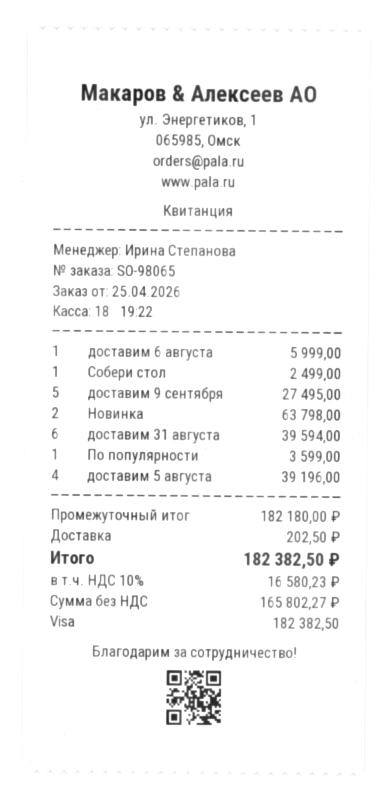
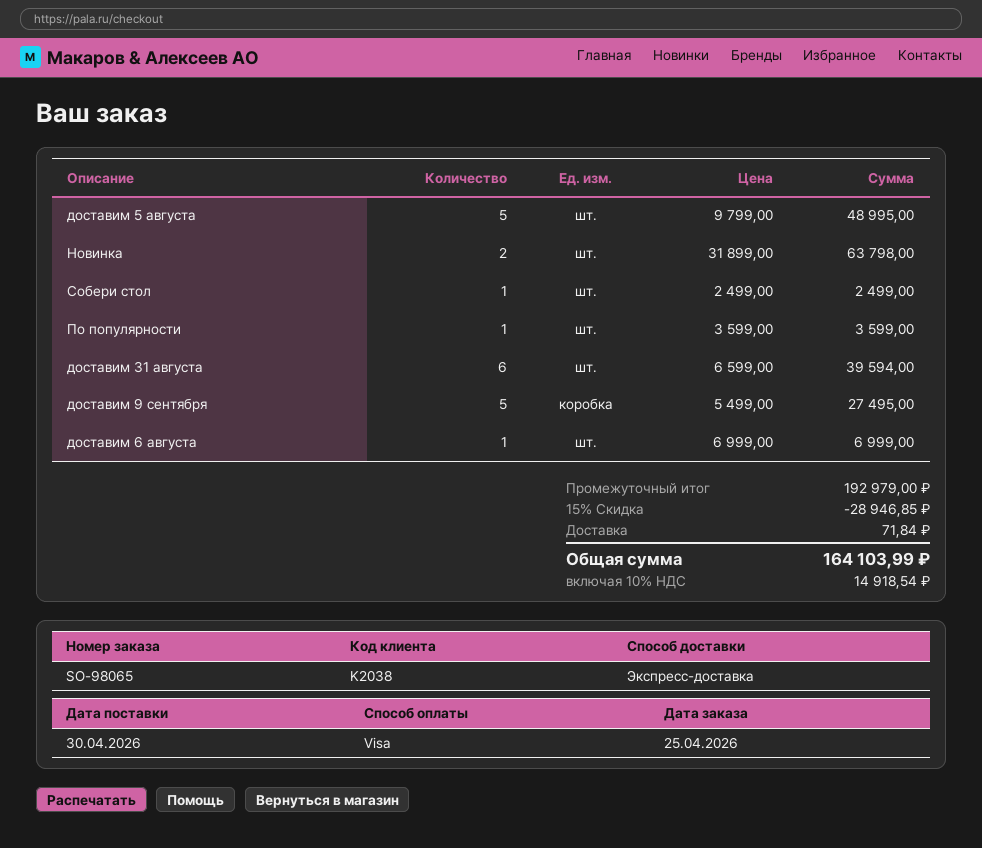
доставим 6 августа: 1 for 5999.00 -> 1 for 6999.00
доставим 5 августа: 4 for 39196.00 -> 5 for 48995.00
subtotal: 182180.00 -> 192979.00
discount: none -> 15% = 28946.85
shipping: 202.50 -> 71.84
tax: 10% = 16580.23 -> 10% = 14918.54
total: 182382.50 -> 164103.99

